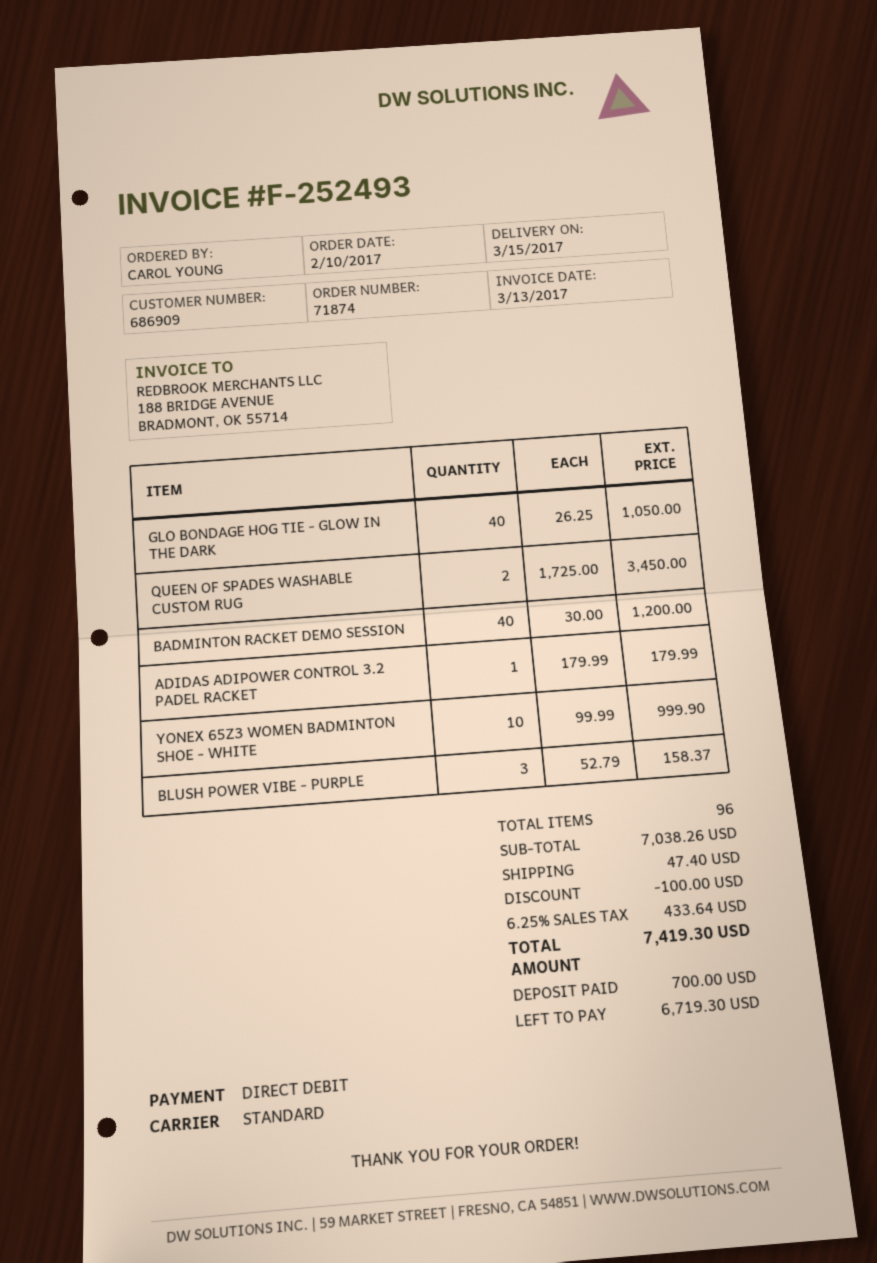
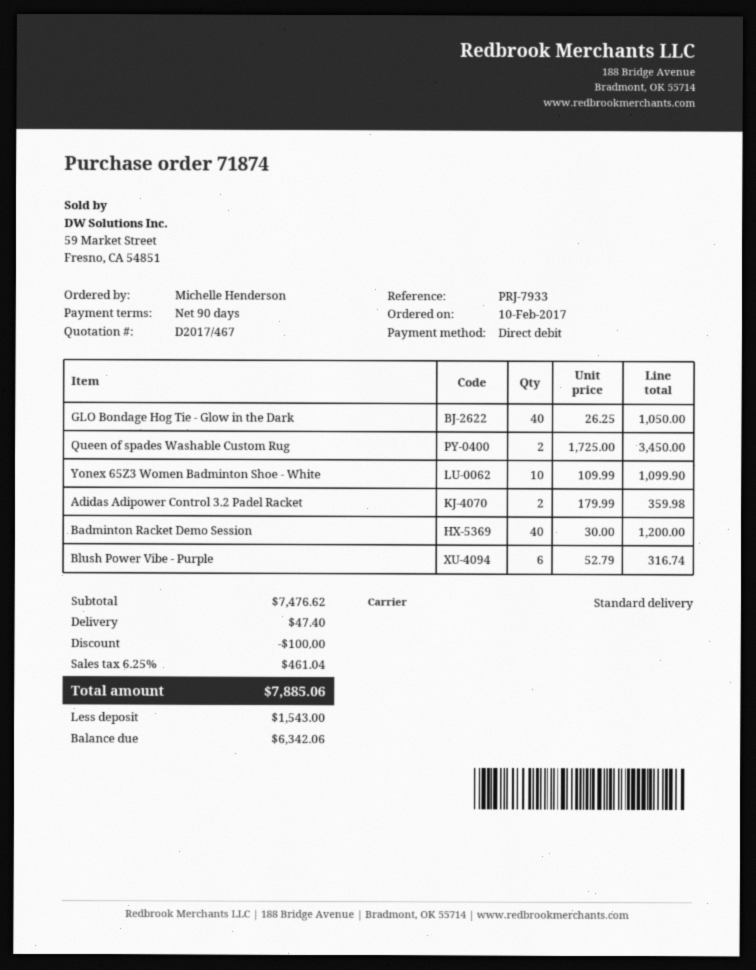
ordered by: CAROL YOUNG -> Michelle Henderson
ADIDAS ADIPOWER CONTROL 3.2 PADEL RACKET: 1 x 179.99 = 179.99 -> 2 x 179.99 = 359.98
YONEX 65Z3 WOMEN BADMINTON SHOE - WHITE: 10 x 99.99 = 999.90 -> 10 x 109.99 = 1099.90
BLUSH POWER VIBE - PURPLE: 3 x 52.79 = 158.37 -> 6 x 52.79 = 316.74
subtotal: 7038.26 -> 7476.62
tax: 6.25% = 433.64 -> 6.25% = 461.04
total: 7419.30 -> 7885.06
deposit: 700.00 -> 1543.00
balance: 6719.30 -> 6342.06

